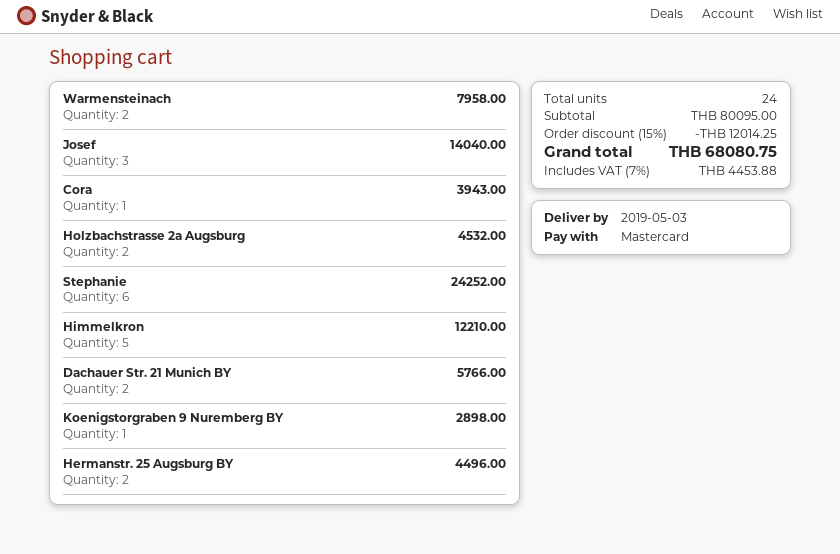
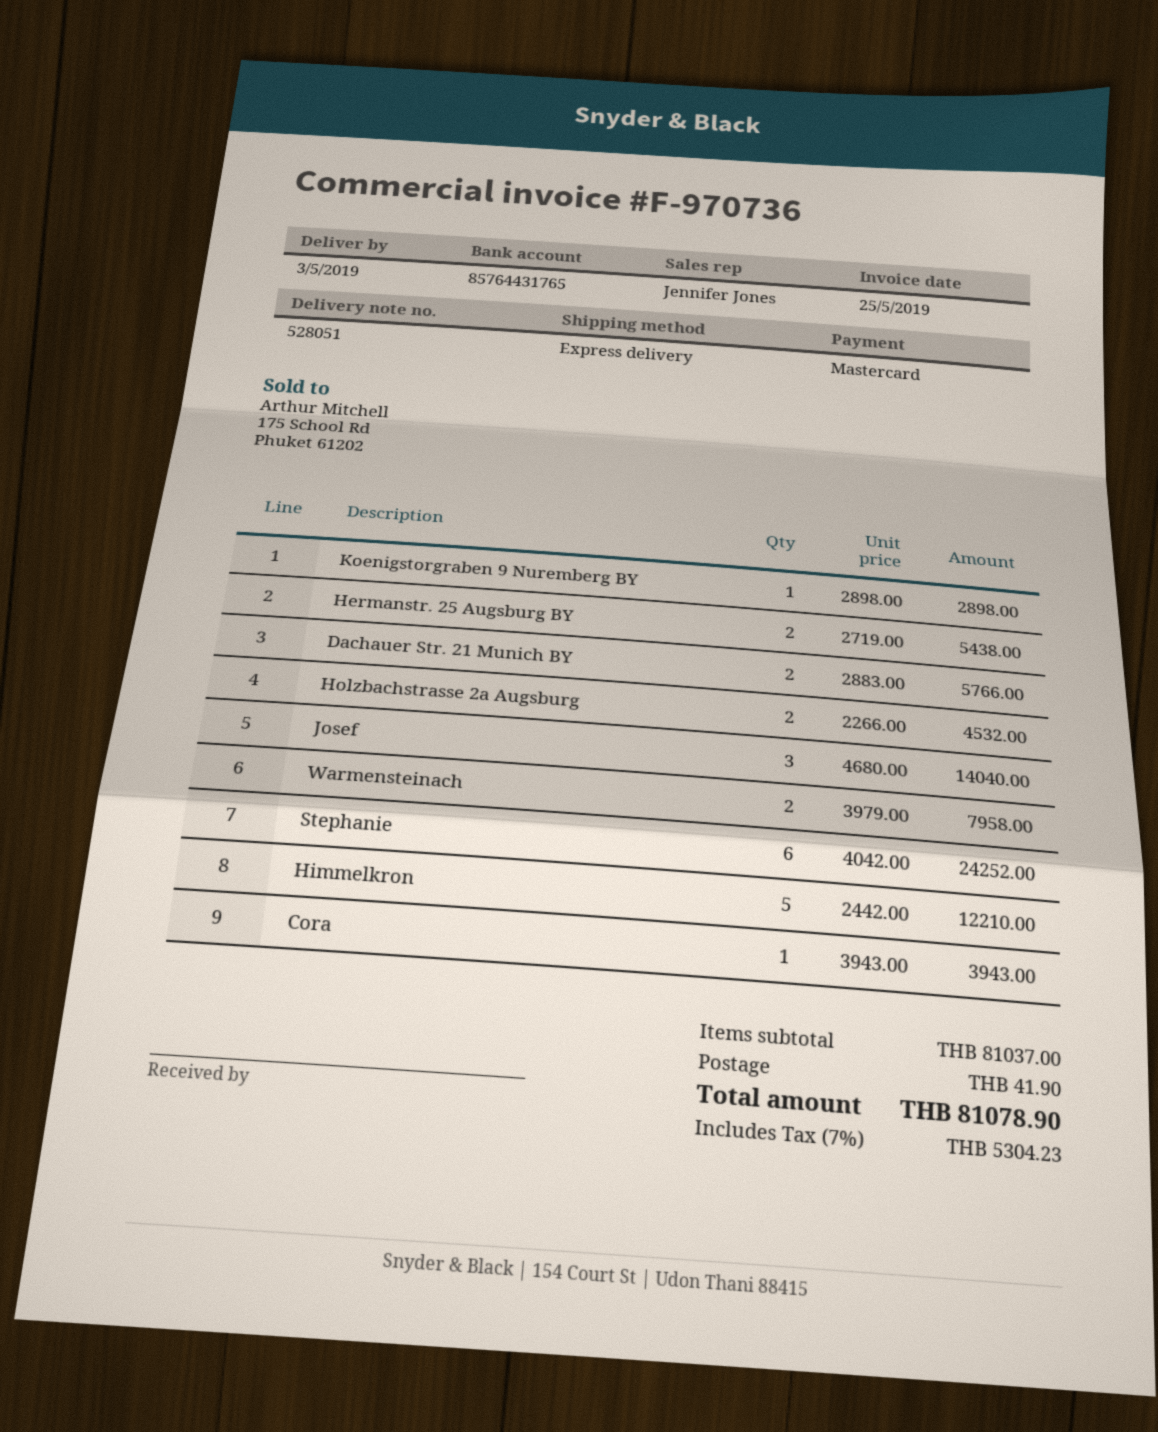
Hermanstr. 25 Augsburg BY: 2 for 4496.00 -> 2 for 5438.00
subtotal: 80095.00 -> 81037.00
discount: 15% = 12014.25 -> none
shipping: none -> 41.90
tax: 7% = 4453.88 -> 7% = 5304.23
total: 68080.75 -> 81078.90

